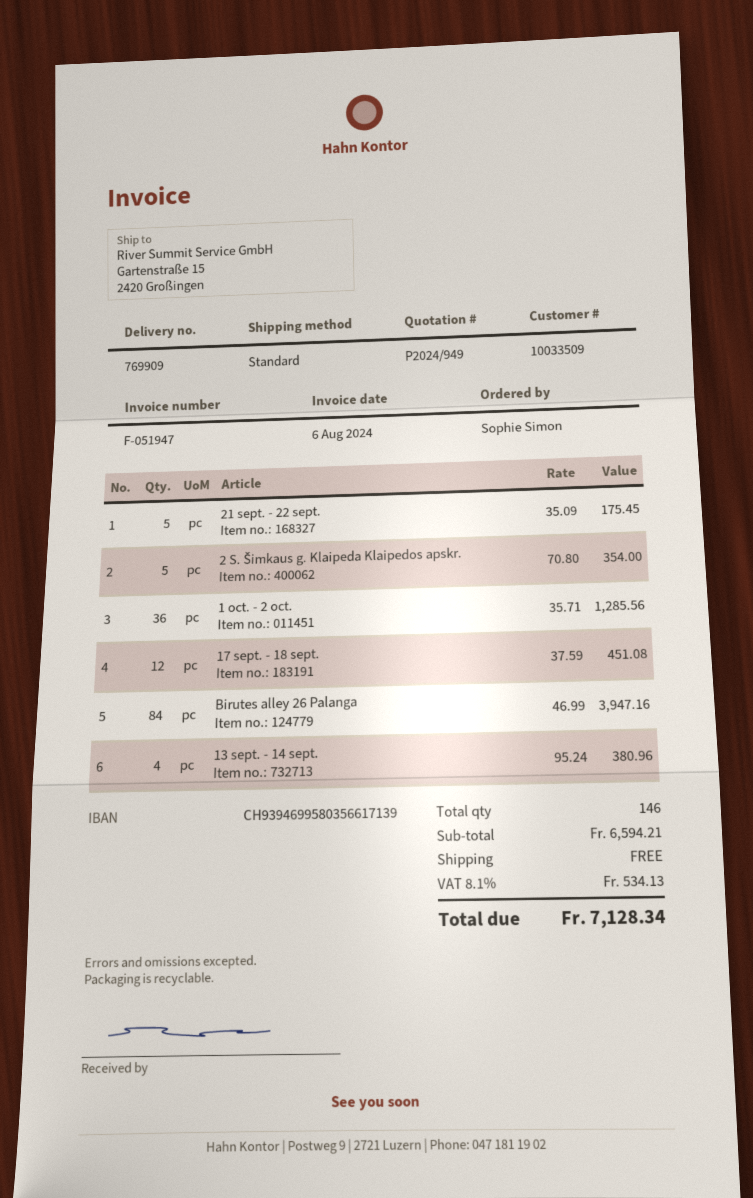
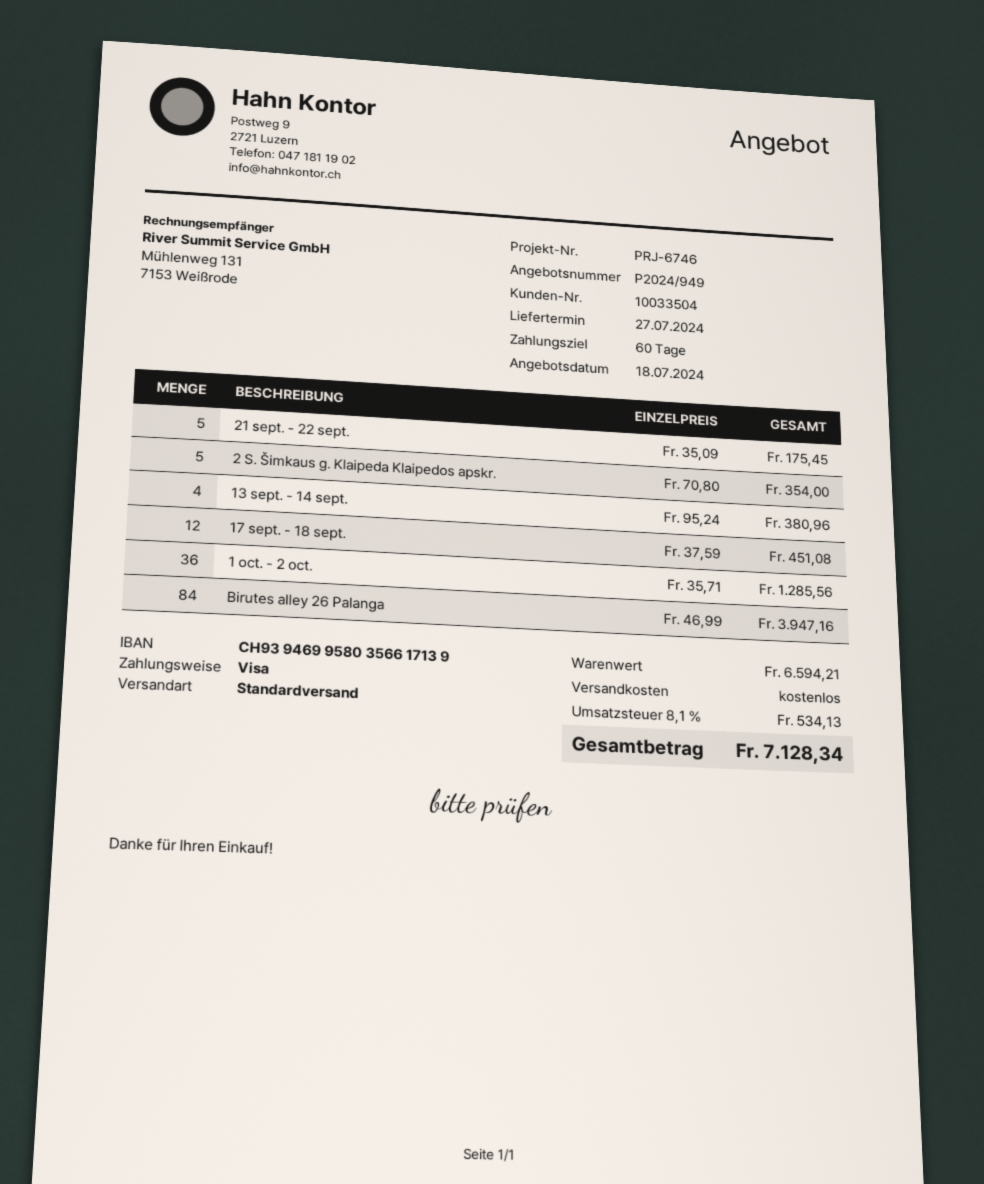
customer number: 10033509 -> 10033504

